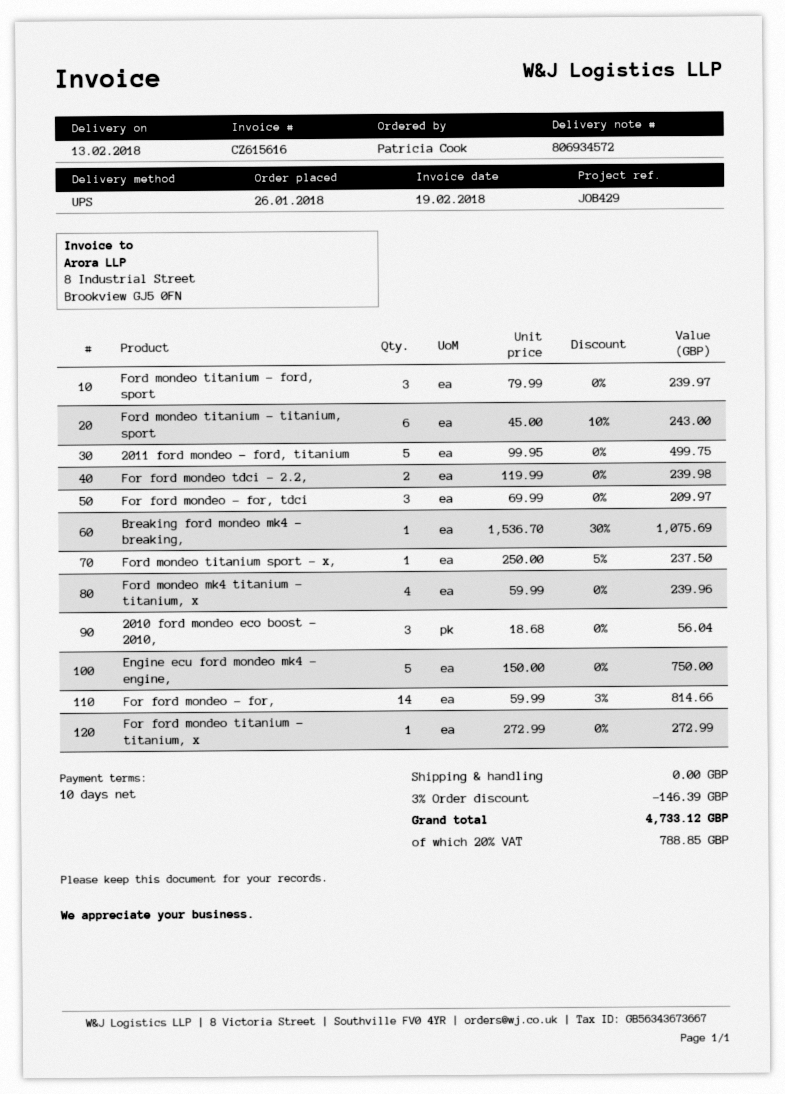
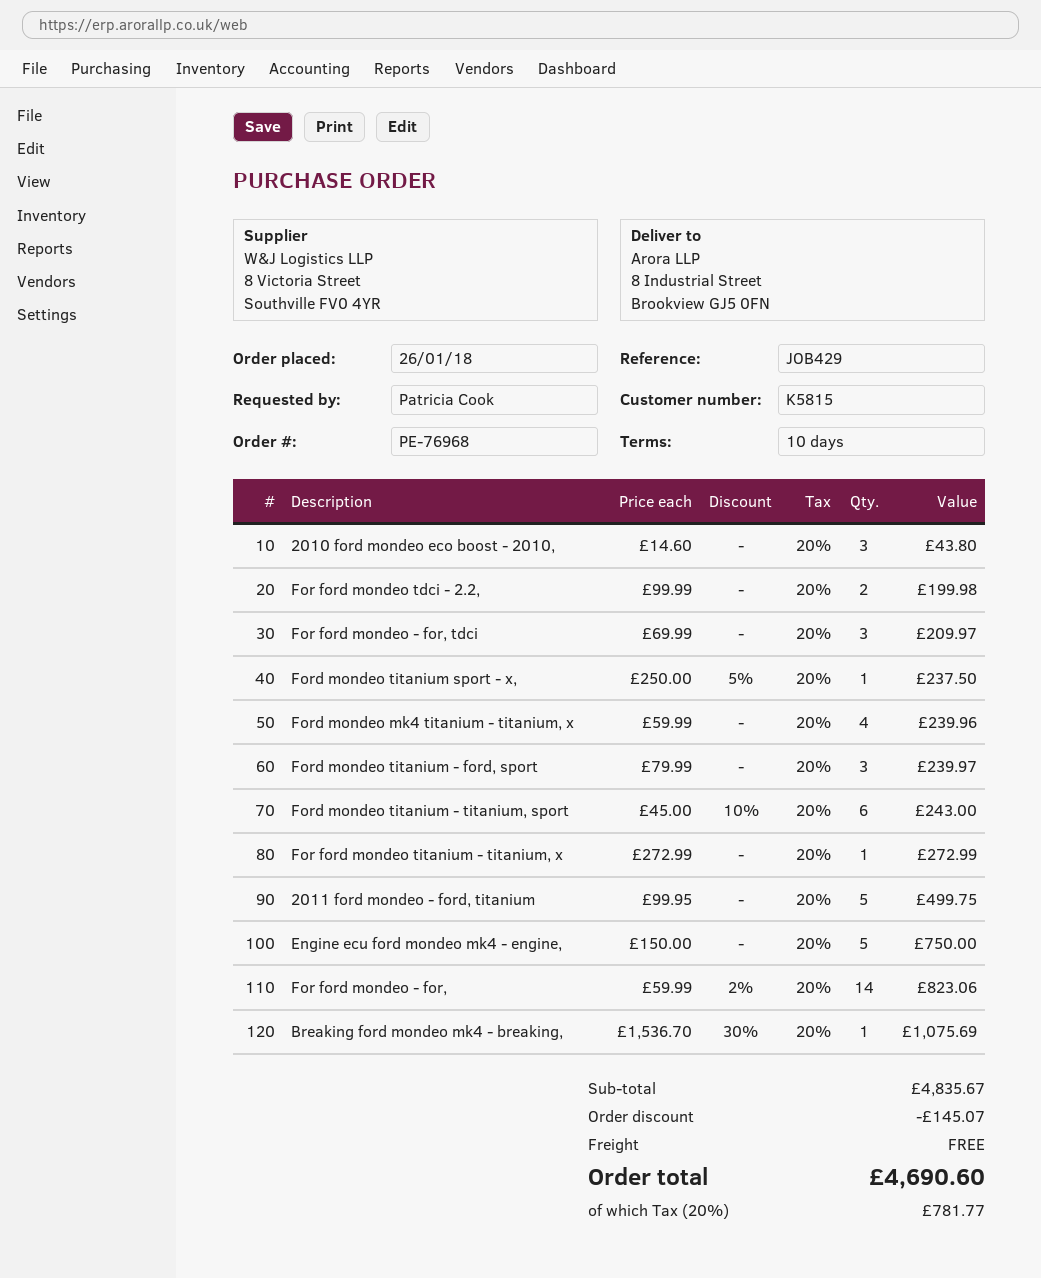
For ford mondeo tdci - 2.2,: 2 x 119.99 = 239.98 -> 2 x 99.99 = 199.98
2010 ford mondeo eco boost - 2010,: 3 x 18.68 = 56.04 -> 3 x 14.60 = 43.80
For ford mondeo - for,: 14 x 59.99 - 3% = 814.66 -> 14 x 59.99 - 2% = 823.06
discount: 146.39 -> 145.07
tax: 20% = 788.85 -> 20% = 781.77
total: 4733.12 -> 4690.60

